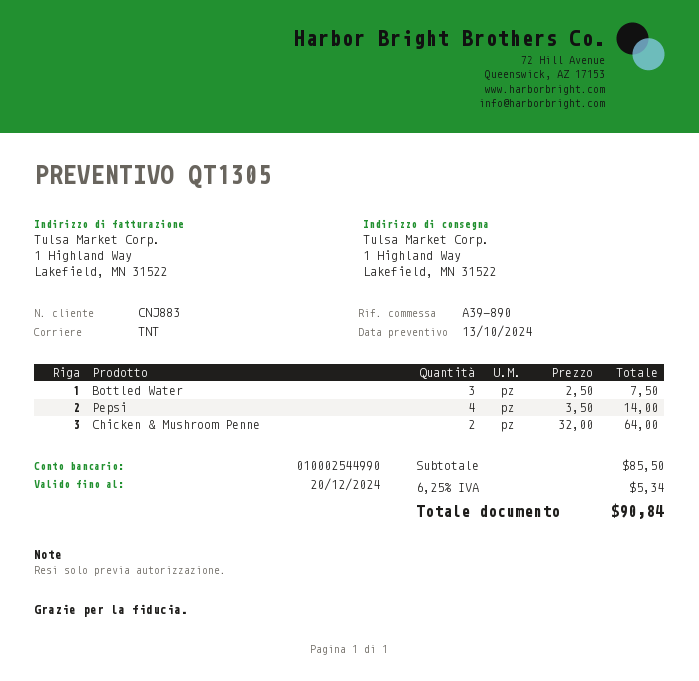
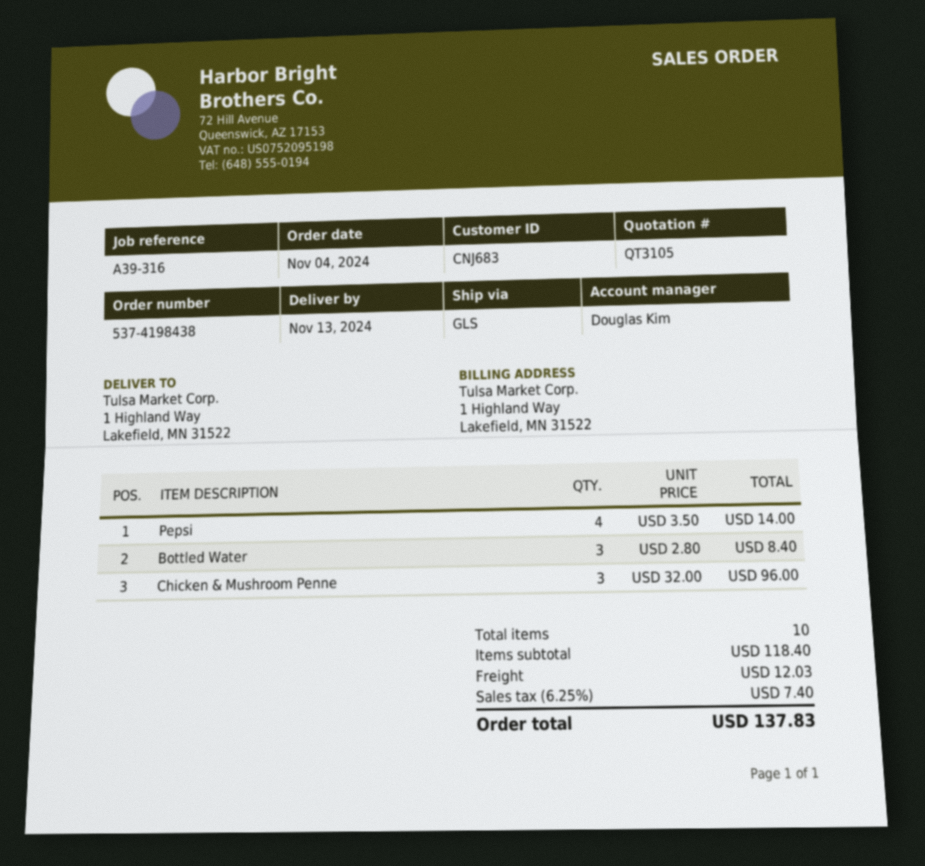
quote number: QT1305 -> QT3105
customer number: CNJ883 -> CNJ683
reference: A39-890 -> A39-316
shipping method: TNT -> GLS
Bottled Water: 3 x 2.50 = 7.50 -> 3 x 2.80 = 8.40
Chicken & Mushroom Penne: 2 x 32.00 = 64.00 -> 3 x 32.00 = 96.00
subtotal: 85.50 -> 118.40
shipping: none -> 12.03
tax: 6.25% = 5.34 -> 6.25% = 7.40
total: 90.84 -> 137.83

